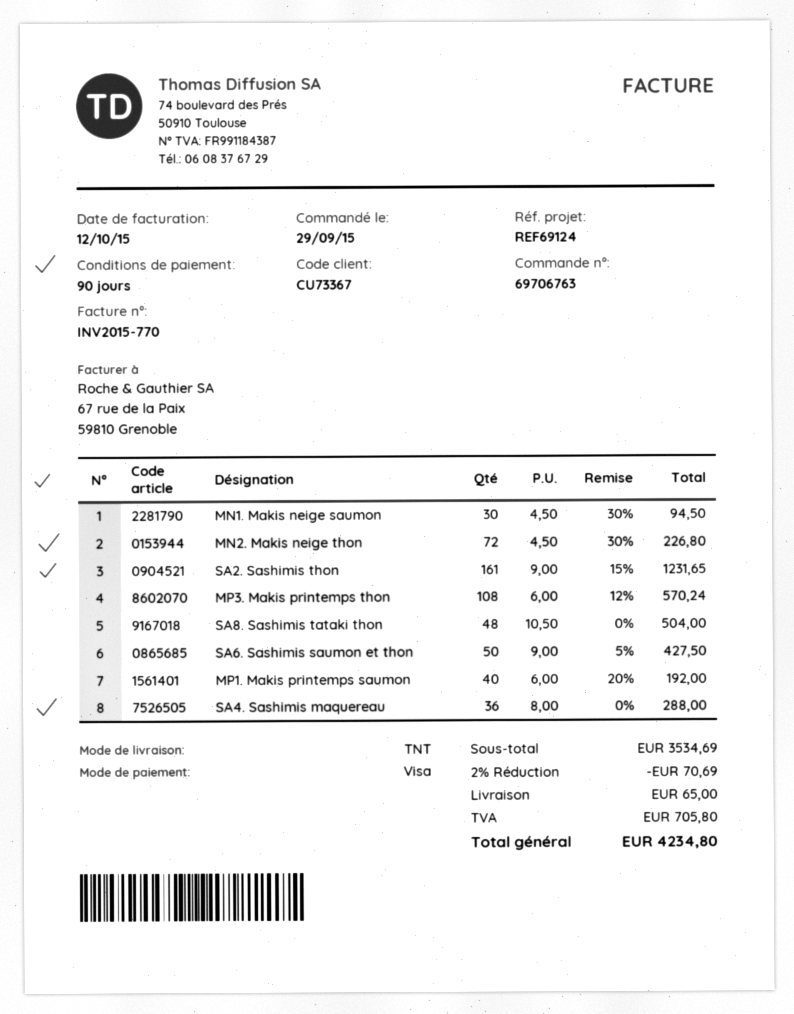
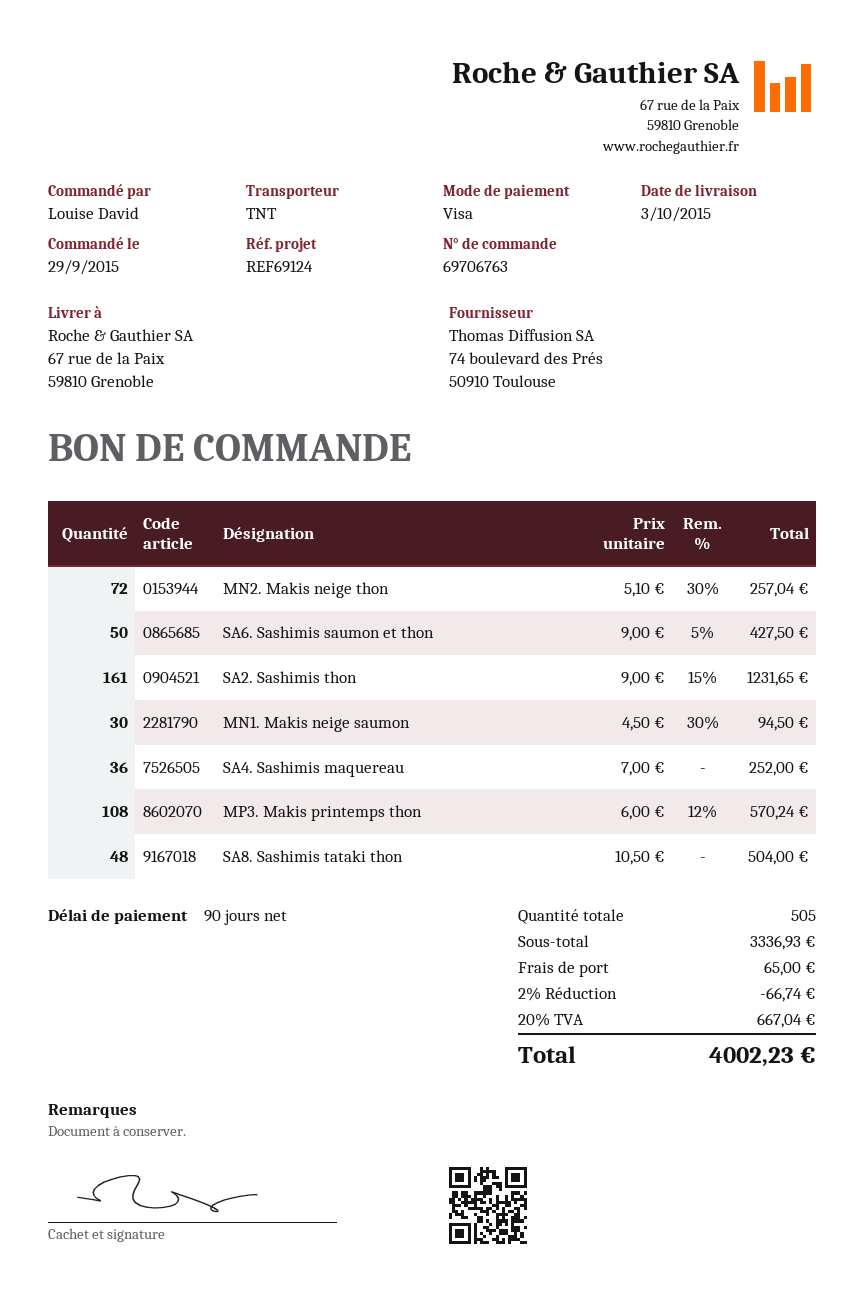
MN2. Makis neige thon: 72 x 4.50 - 30% = 226.80 -> 72 x 5.10 - 30% = 257.04
MP1. Makis printemps saumon: 40 x 6.00 - 20% = 192.00 -> none
SA4. Sashimis maquereau: 36 x 8.00 = 288.00 -> 36 x 7.00 = 252.00
subtotal: 3534.69 -> 3336.93
discount: 2% = 70.69 -> 2% = 66.74
tax: 705.80 -> 667.04
total: 4234.80 -> 4002.23

